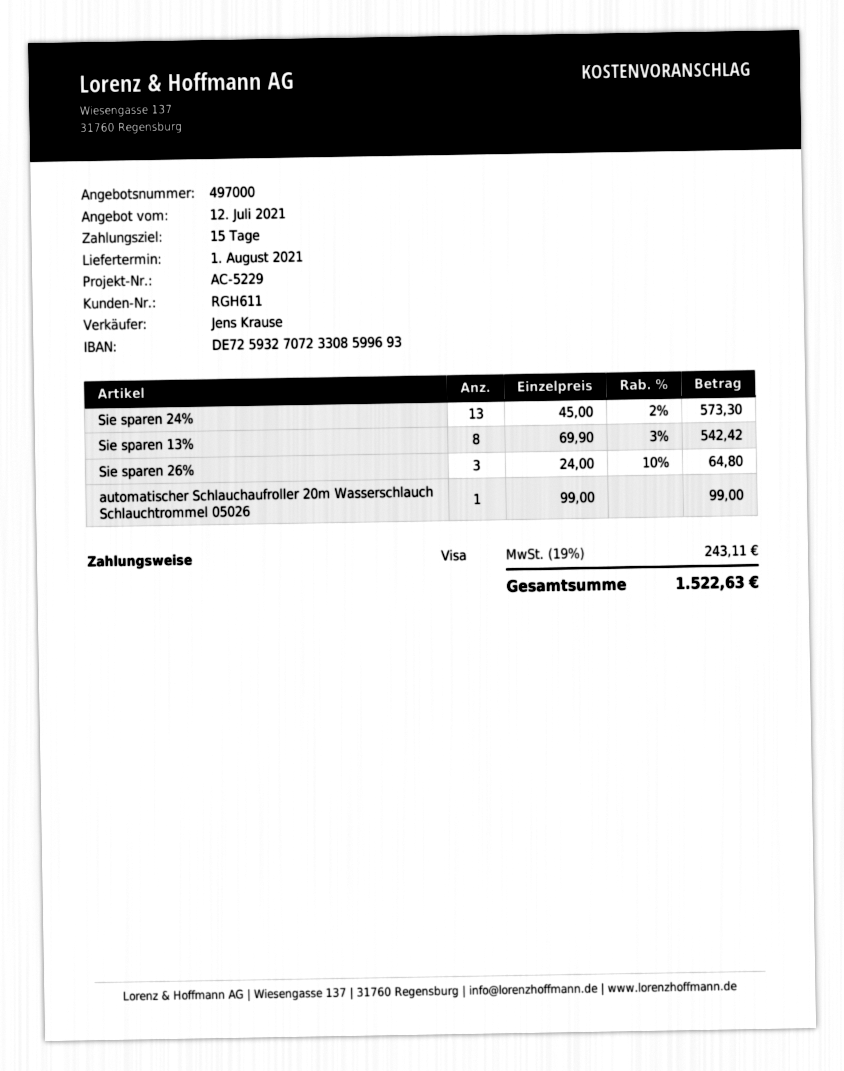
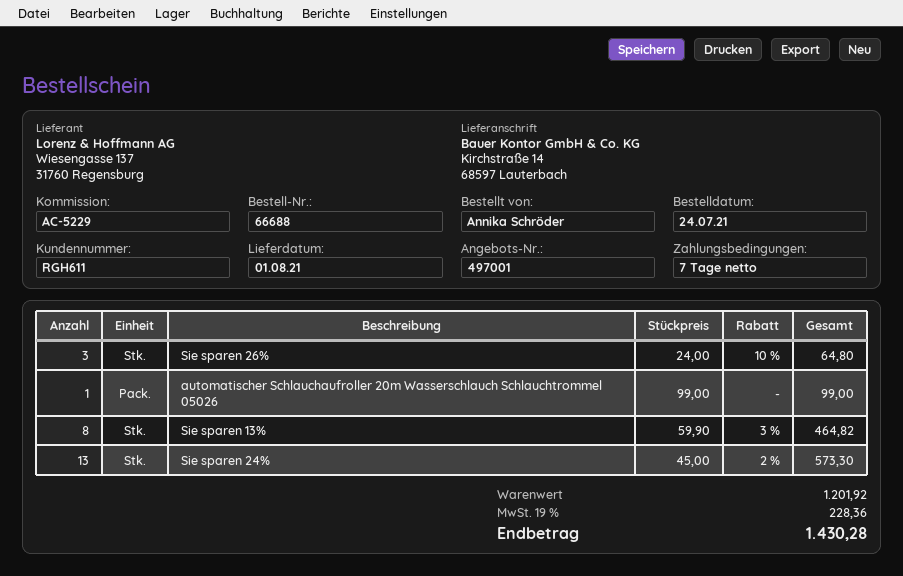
quote number: 497000 -> 497001
payment terms: 15 days -> 7 days
Sie sparen 13%: 8 x 69.90 - 3% = 542.42 -> 8 x 59.90 - 3% = 464.82
tax: 19% = 243.11 -> 19% = 228.36
total: 1522.63 -> 1430.28

